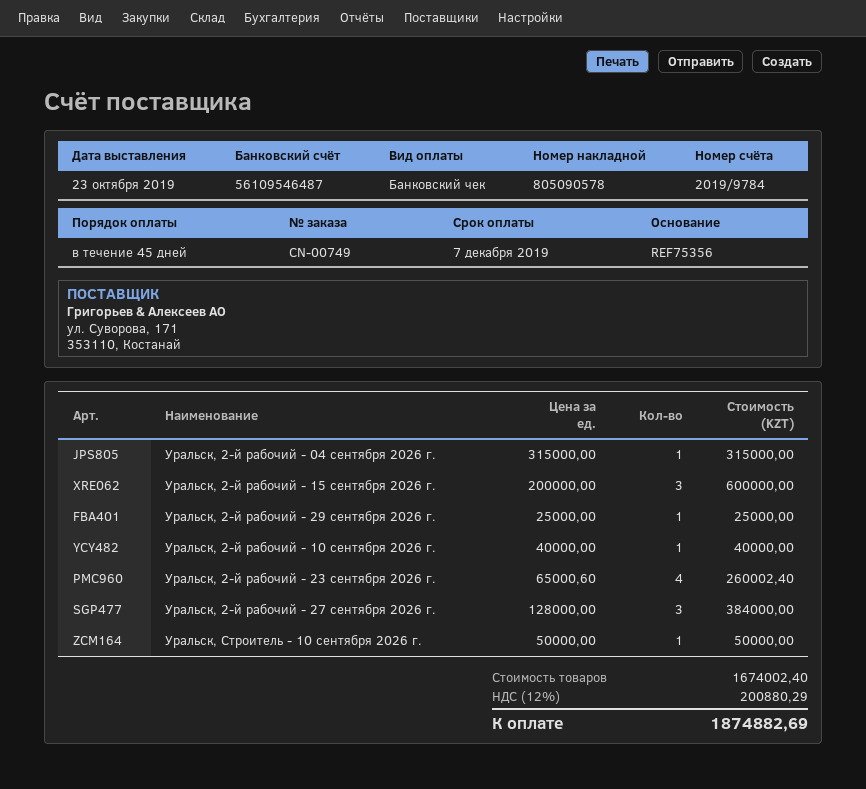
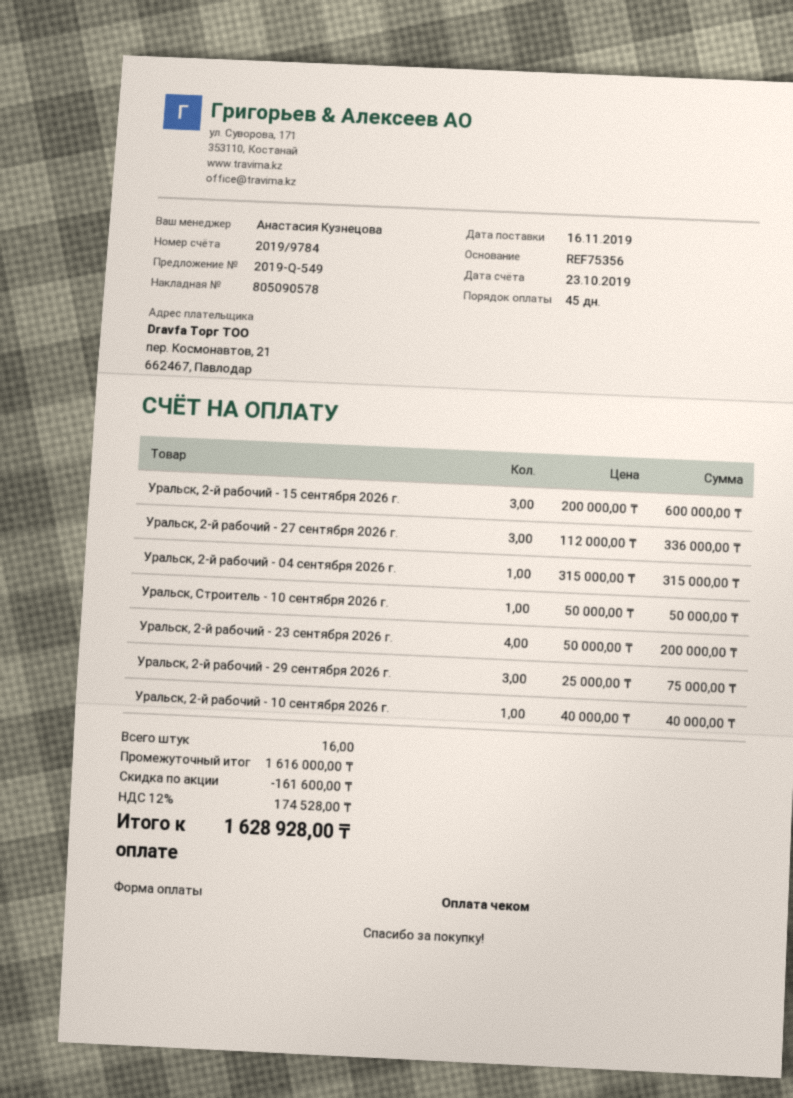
Уральск, 2-й рабочий - 29 сентября 2026 г.: 1 x 25000.00 = 25000.00 -> 3 x 25000.00 = 75000.00
Уральск, 2-й рабочий - 23 сентября 2026 г.: 4 x 65000.60 = 260002.40 -> 4 x 50000.00 = 200000.00
Уральск, 2-й рабочий - 27 сентября 2026 г.: 3 x 128000.00 = 384000.00 -> 3 x 112000.00 = 336000.00
subtotal: 1674002.40 -> 1616000.00
discount: none -> 161600.00
tax: 12% = 200880.29 -> 12% = 174528.00
total: 1874882.69 -> 1628928.00

